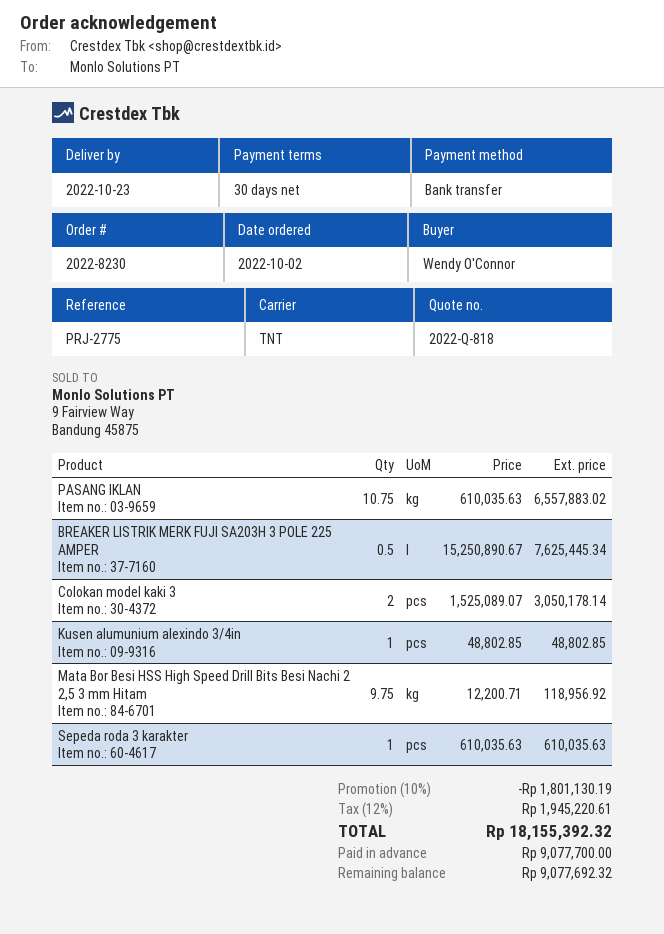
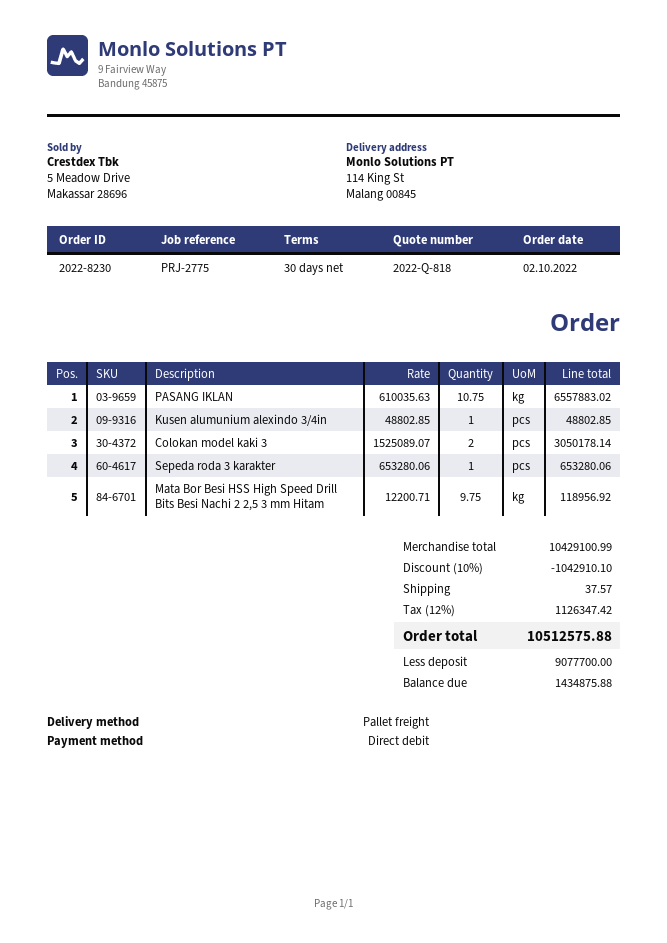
payment method: bank transfer -> direct debit
shipping method: TNT -> pallet freight
BREAKER LISTRIK MERK FUJI SA203H 3 POLE 225 AMPER: 0.5 x 15250890.67 = 7625445.34 -> none
Sepeda roda 3 karakter: 1 x 610035.63 = 610035.63 -> 1 x 653280.06 = 653280.06
discount: 10% = 1801130.19 -> 10% = 1042910.10
shipping: none -> 37.57
tax: 12% = 1945220.61 -> 12% = 1126347.42
total: 18155392.32 -> 10512575.88
balance: 9077692.32 -> 1434875.88

